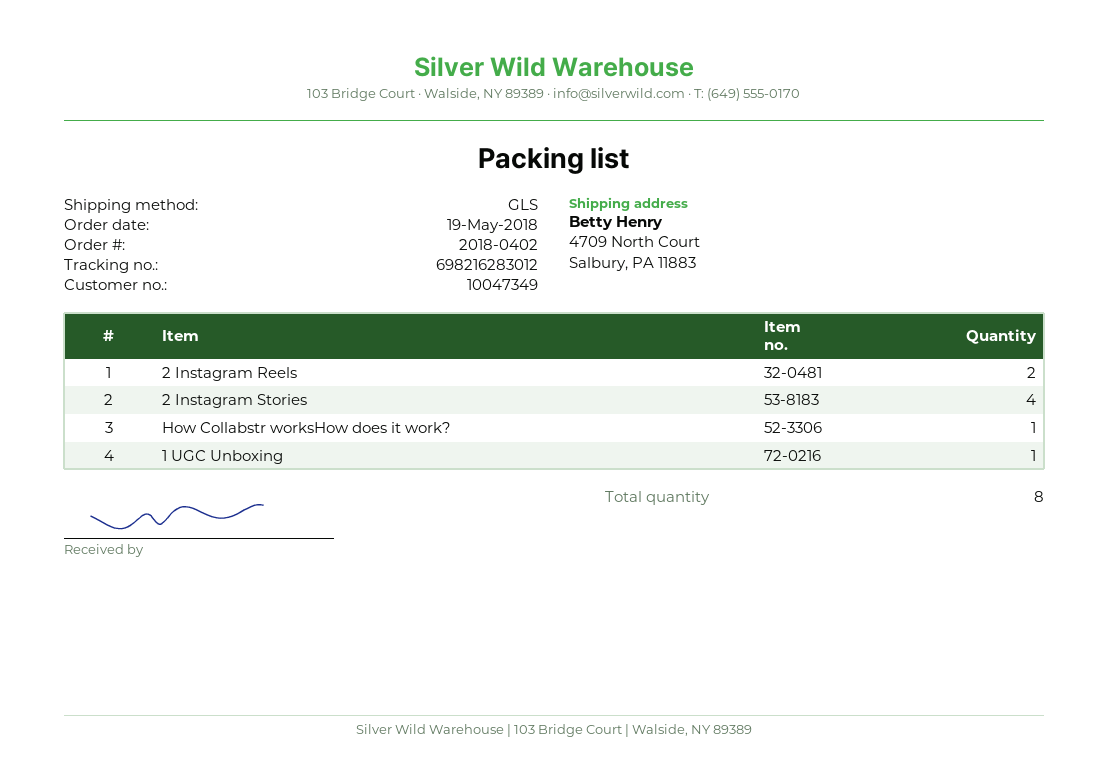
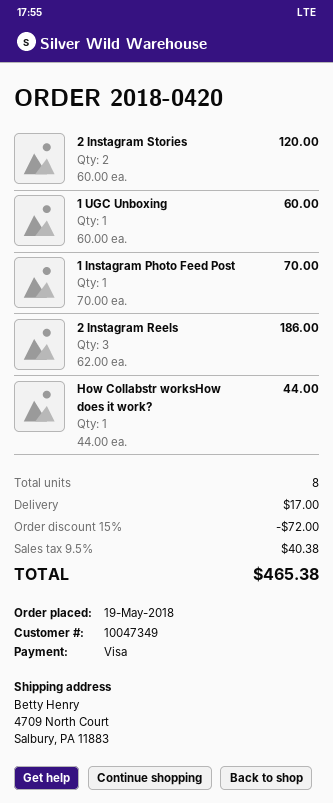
order number: 2018-0402 -> 2018-0420
2 Instagram Reels: 2 -> 3
2 Instagram Stories: 4 -> 2
1 Instagram Photo Feed Post: none -> 1

